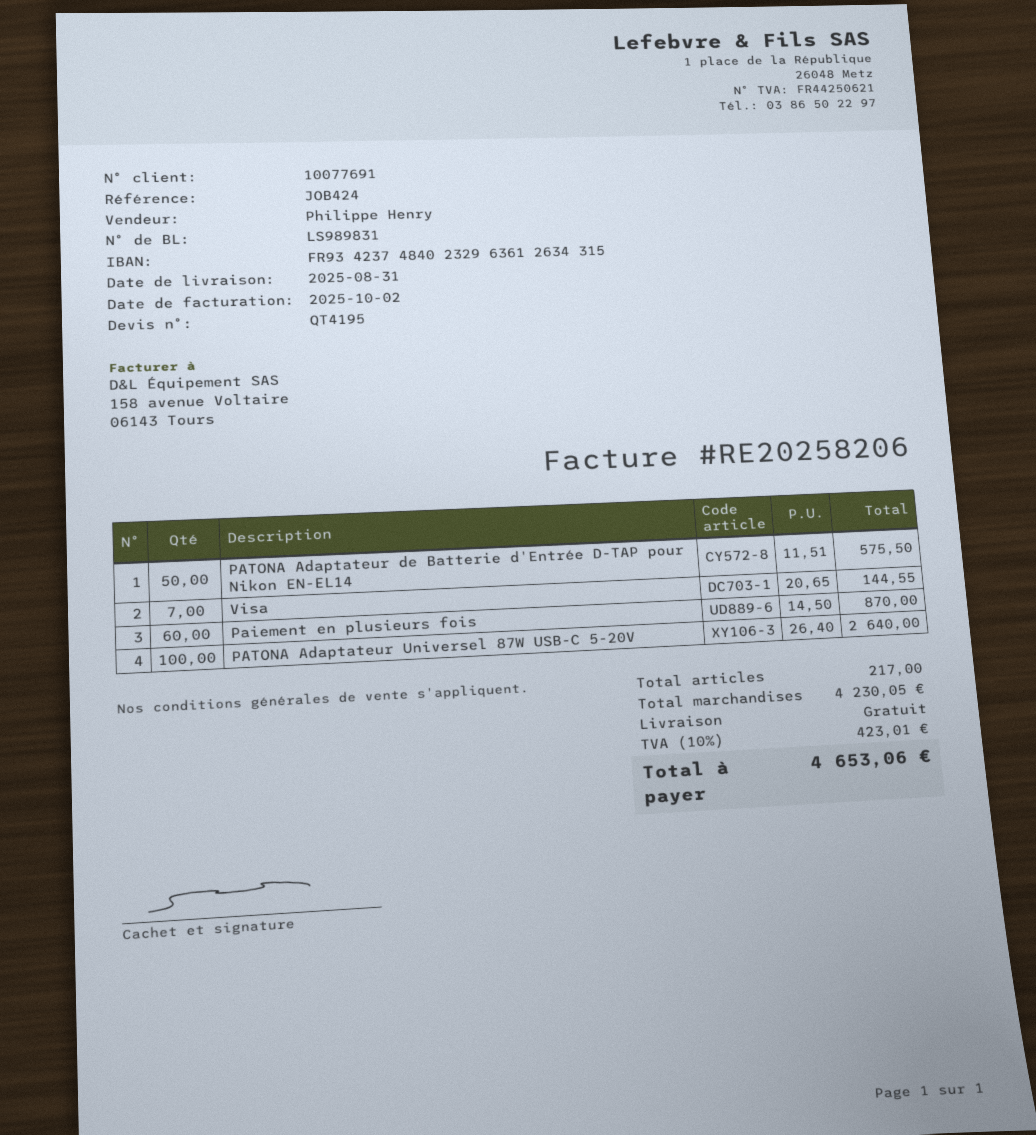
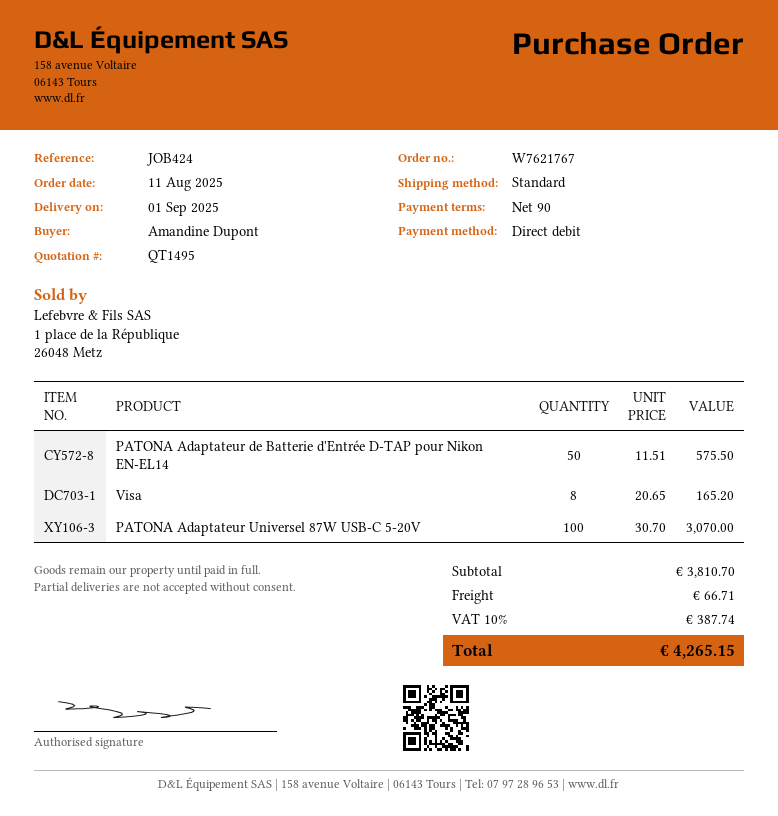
quote number: QT4195 -> QT1495
delivery date: 2025-08-31 -> 2025-09-01
Visa: 7 x 20.65 = 144.55 -> 8 x 20.65 = 165.20
Paiement en plusieurs fois: 60 x 14.50 = 870.00 -> none
PATONA Adaptateur Universel 87W USB-C 5-20V: 100 x 26.40 = 2640.00 -> 100 x 30.70 = 3070.00
subtotal: 4230.05 -> 3810.70
shipping: 0.00 -> 66.71
tax: 10% = 423.01 -> 10% = 387.74
total: 4653.06 -> 4265.15

